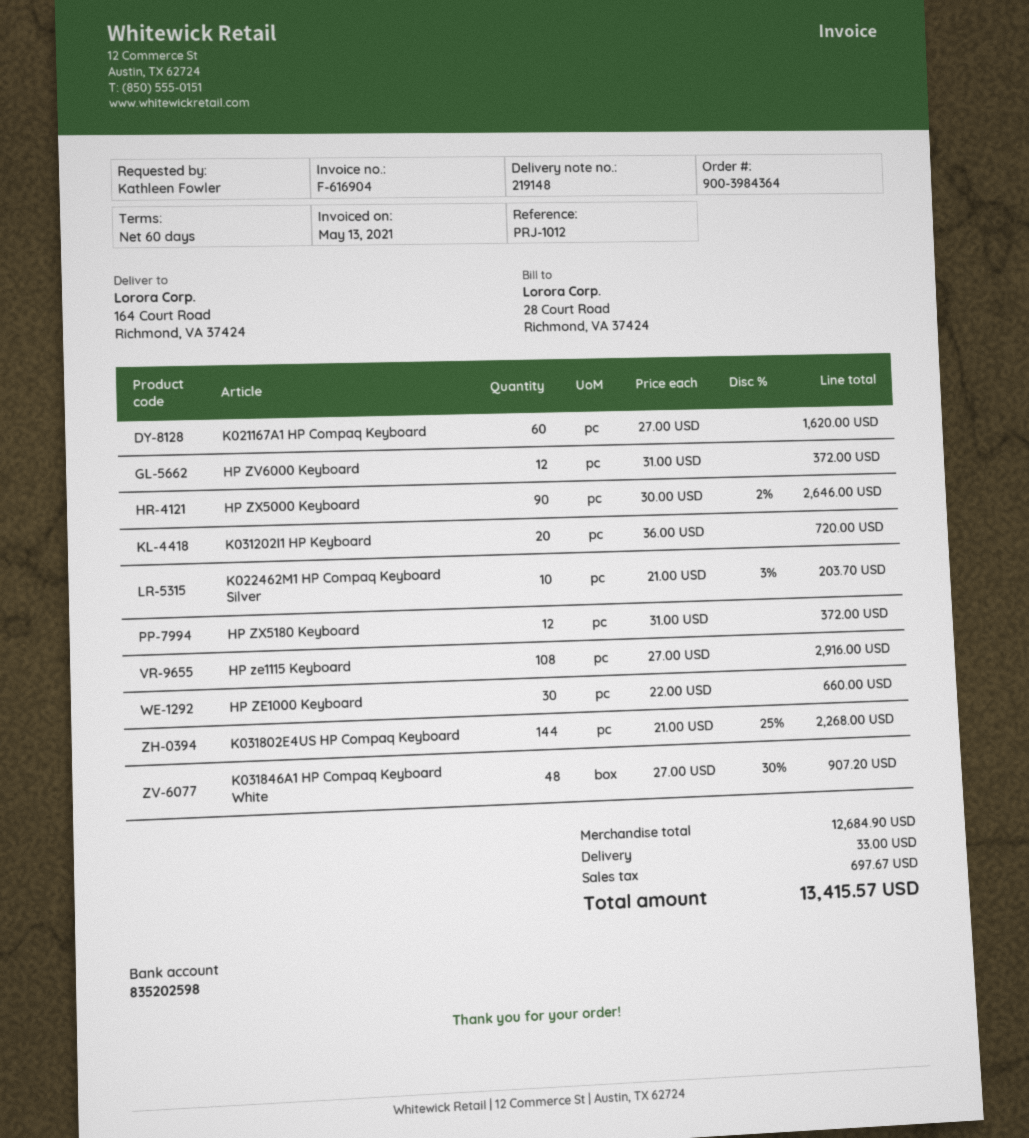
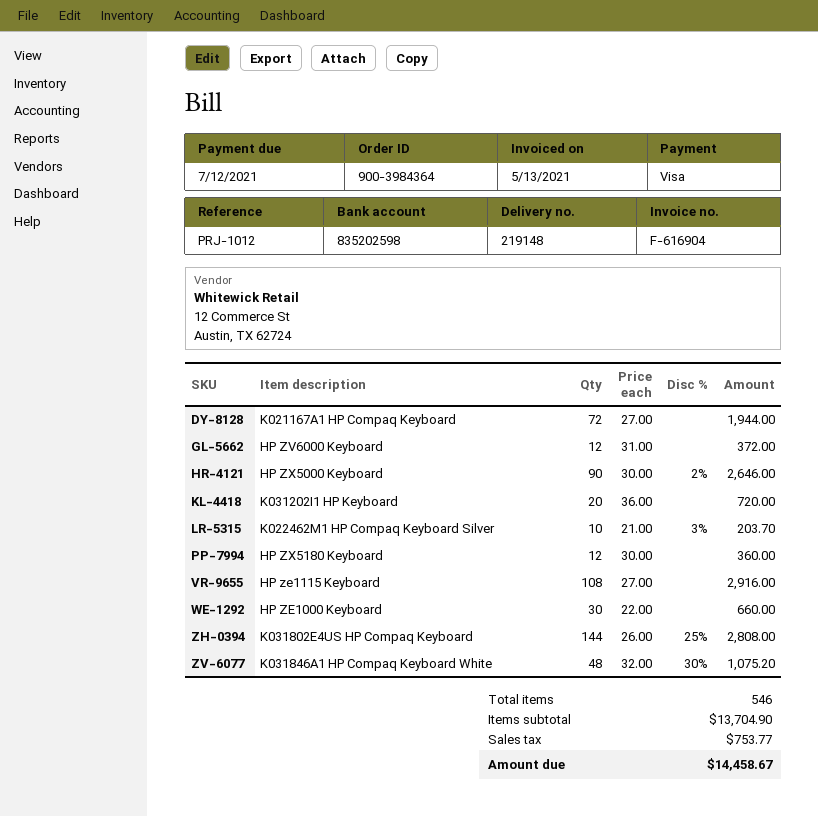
K021167A1 HP Compaq Keyboard: 60 x 27.00 = 1620.00 -> 72 x 27.00 = 1944.00
HP ZX5180 Keyboard: 12 x 31.00 = 372.00 -> 12 x 30.00 = 360.00
K031802E4US HP Compaq Keyboard: 144 x 21.00 - 25% = 2268.00 -> 144 x 26.00 - 25% = 2808.00
K031846A1 HP Compaq Keyboard White: 48 x 27.00 - 30% = 907.20 -> 48 x 32.00 - 30% = 1075.20
subtotal: 12684.90 -> 13704.90
shipping: 33.00 -> none
tax: 697.67 -> 753.77
total: 13415.57 -> 14458.67

